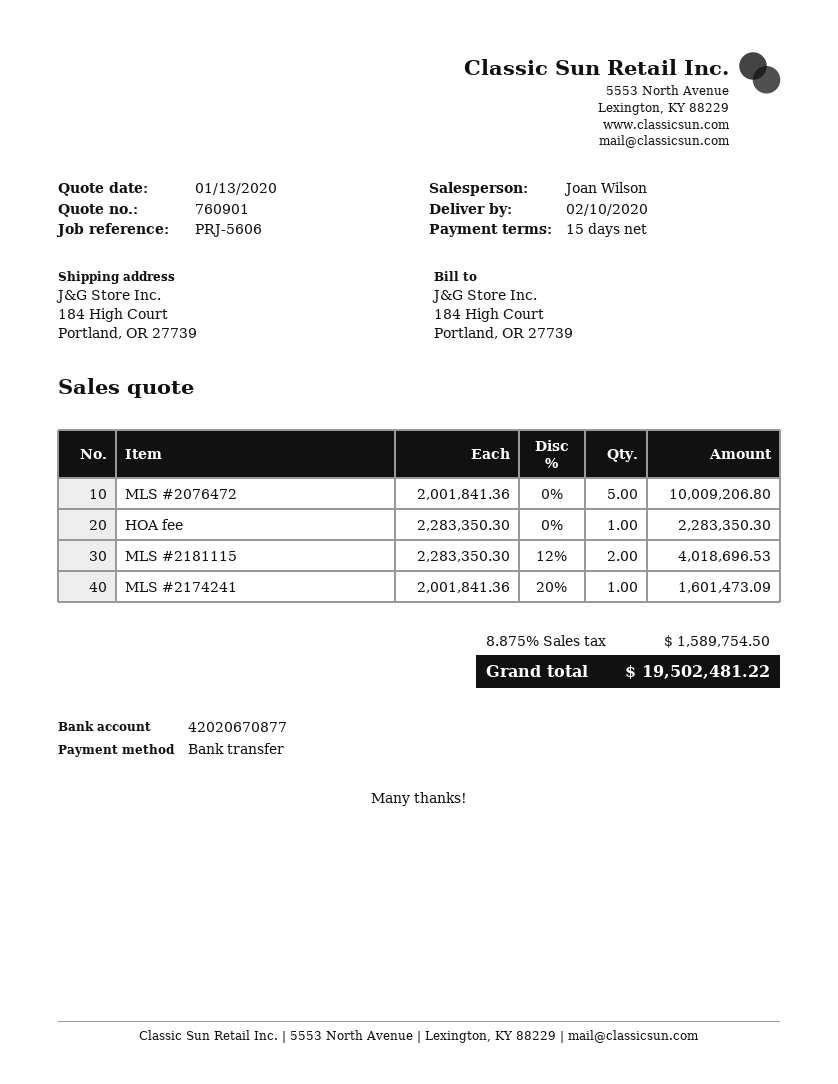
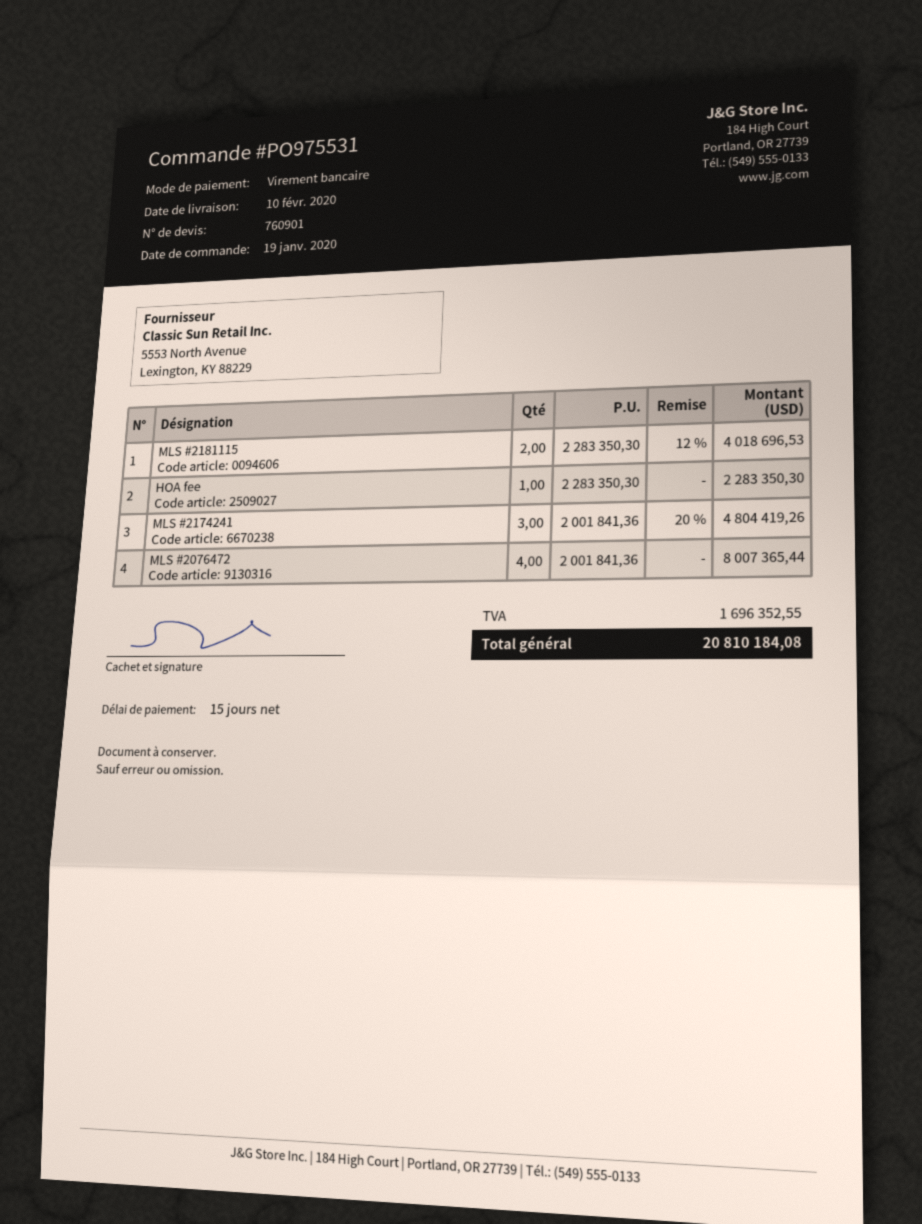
MLS #2076472: 5 x 2001841.36 = 10009206.80 -> 4 x 2001841.36 = 8007365.44
MLS #2174241: 1 x 2001841.36 - 20% = 1601473.09 -> 3 x 2001841.36 - 20% = 4804419.26
tax: 1589754.50 -> 1696352.55
total: 19502481.22 -> 20810184.08

